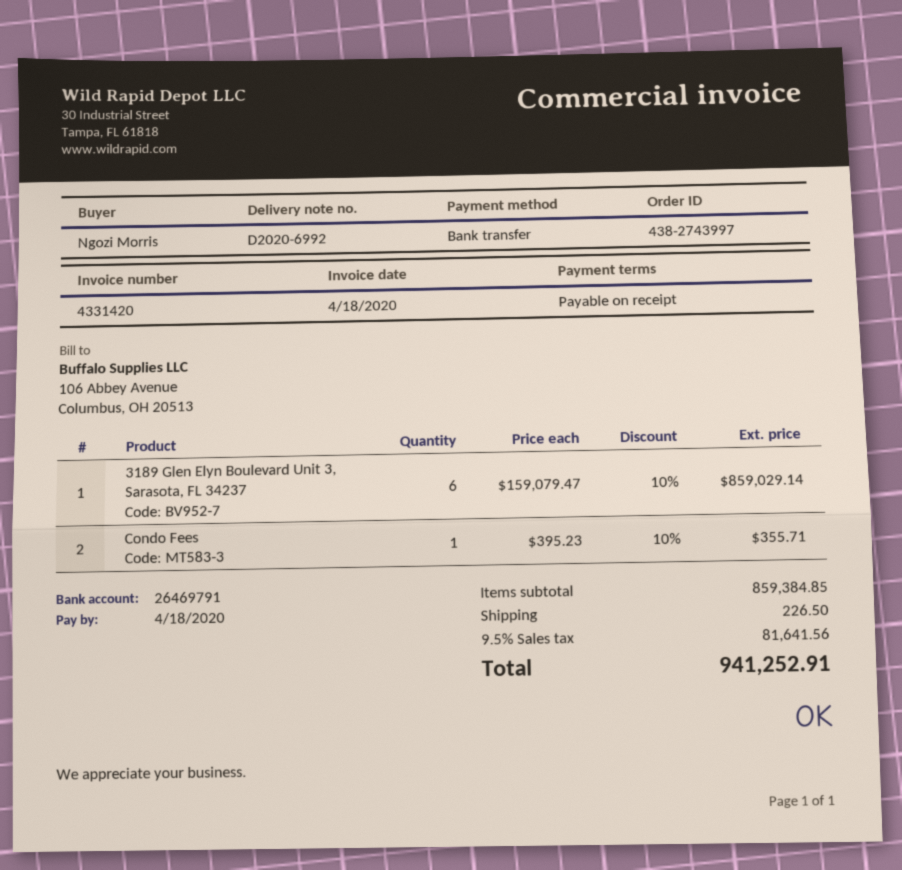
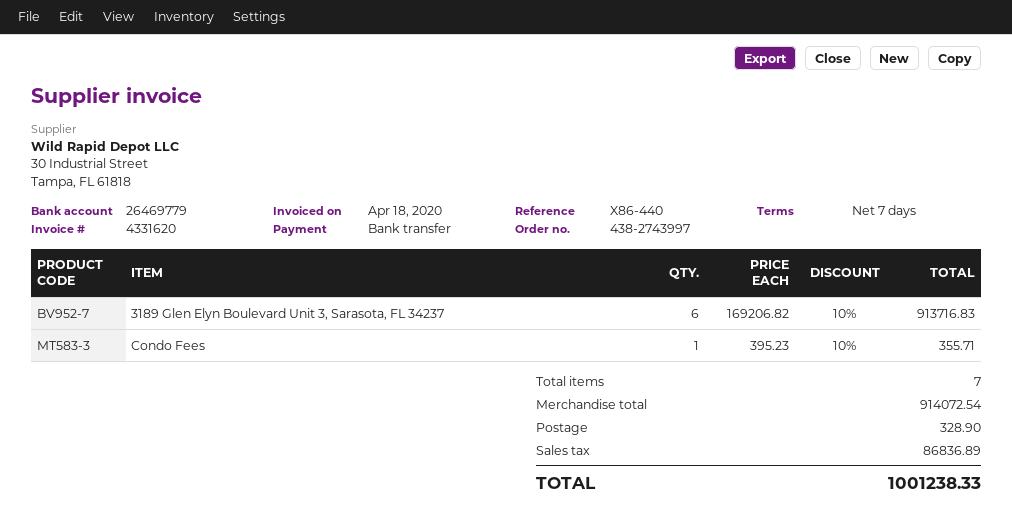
invoice number: 4331420 -> 4331620
payment terms: on receipt -> 7 days
bank account: 26469791 -> 26469779
3189 Glen Elyn Boulevard Unit 3, Sarasota, FL 34237: 6 x 159079.47 - 10% = 859029.14 -> 6 x 169206.82 - 10% = 913716.83
subtotal: 859384.85 -> 914072.54
shipping: 226.50 -> 328.90
tax: 81641.56 -> 86836.89
total: 941252.91 -> 1001238.33

